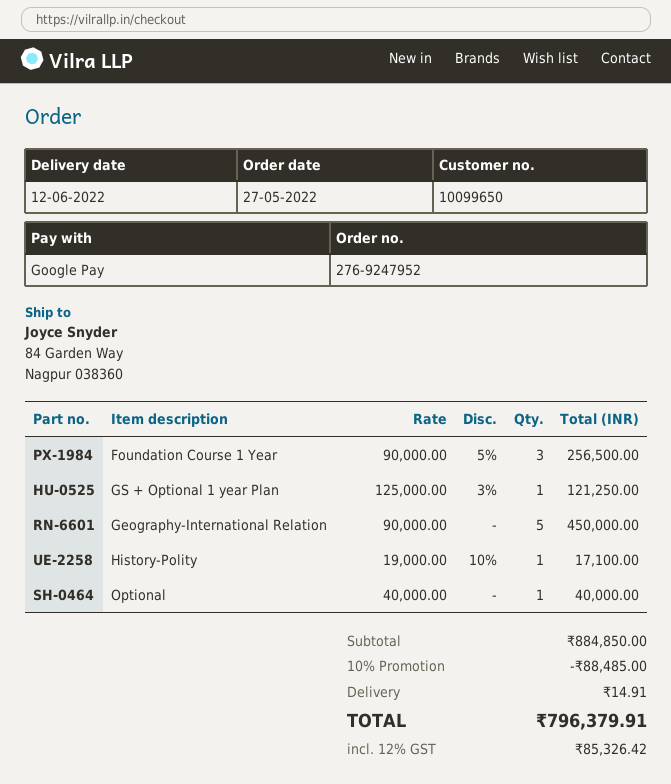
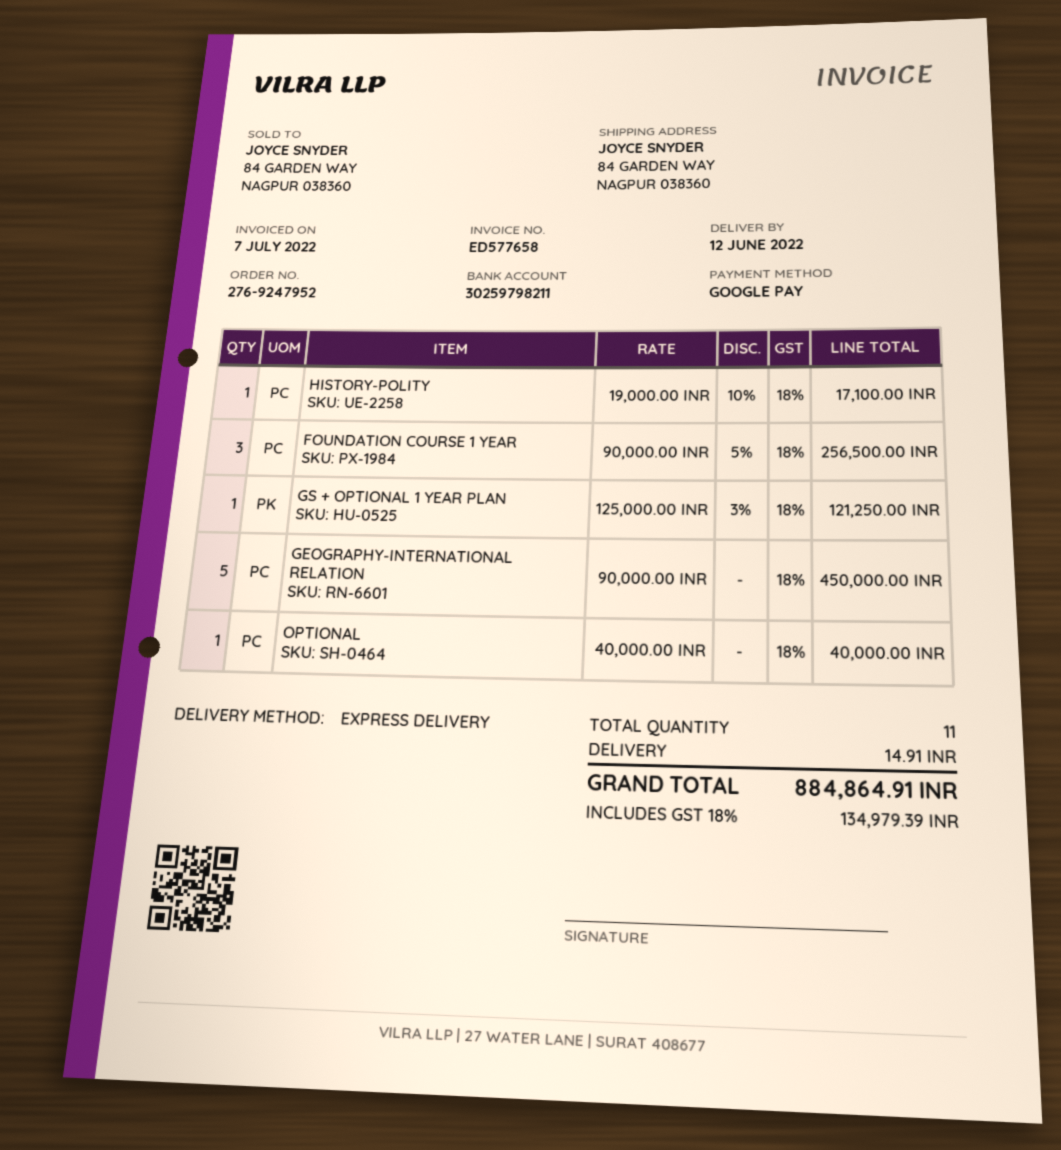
discount: 10% = 88485.00 -> none
tax: 12% = 85326.42 -> 18% = 134979.39
total: 796379.91 -> 884864.91

